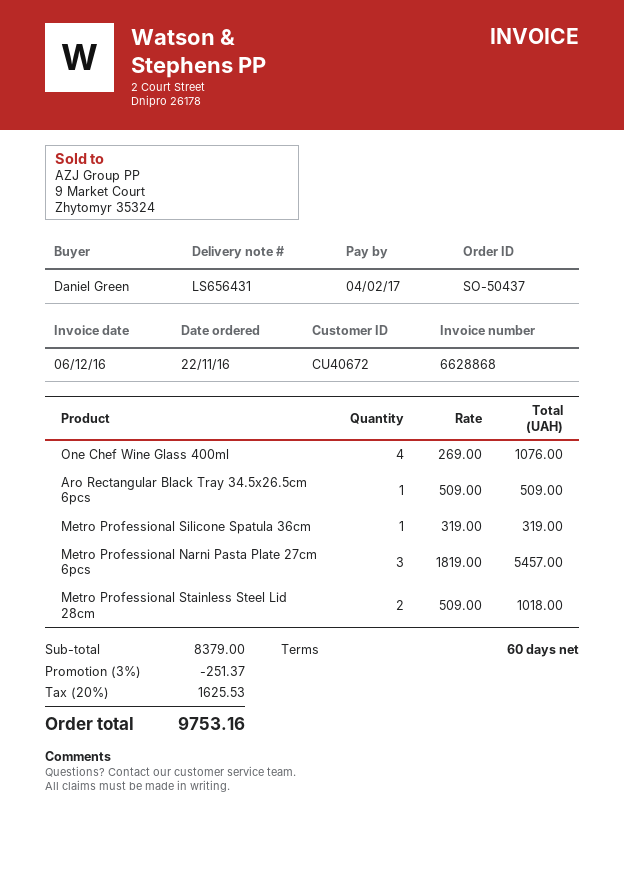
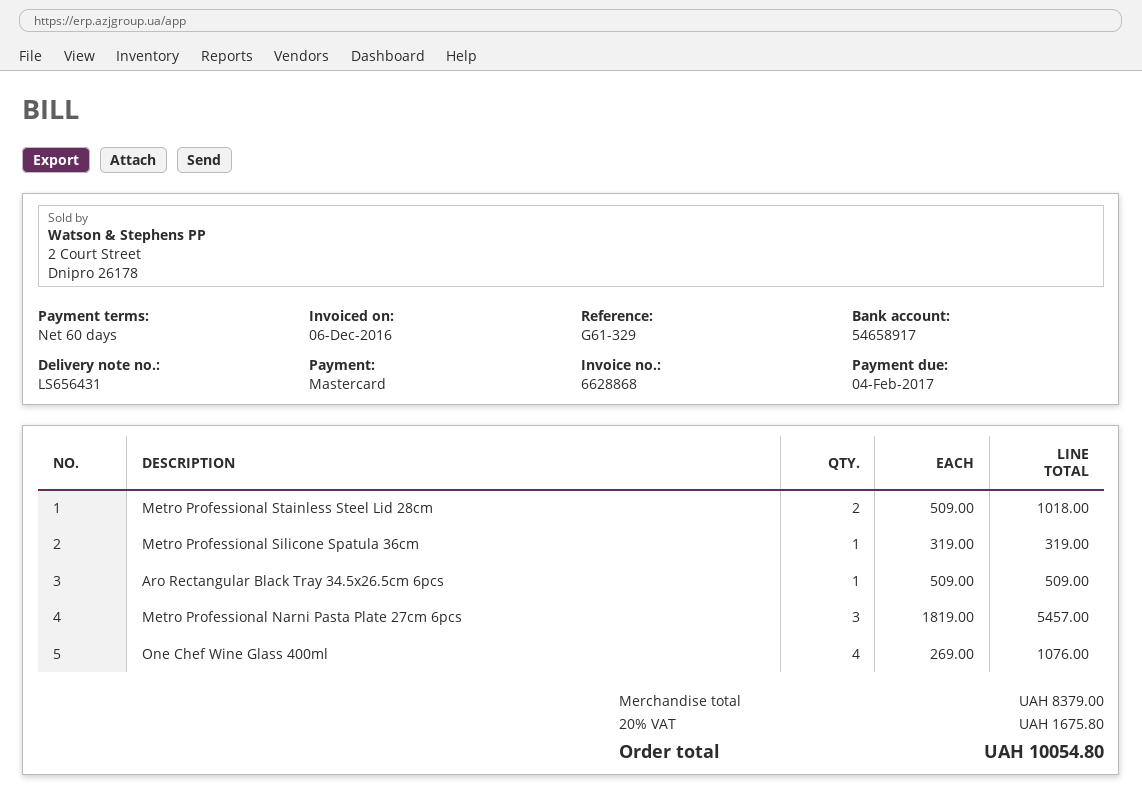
discount: 3% = 251.37 -> none
tax: 20% = 1625.53 -> 20% = 1675.80
total: 9753.16 -> 10054.80

